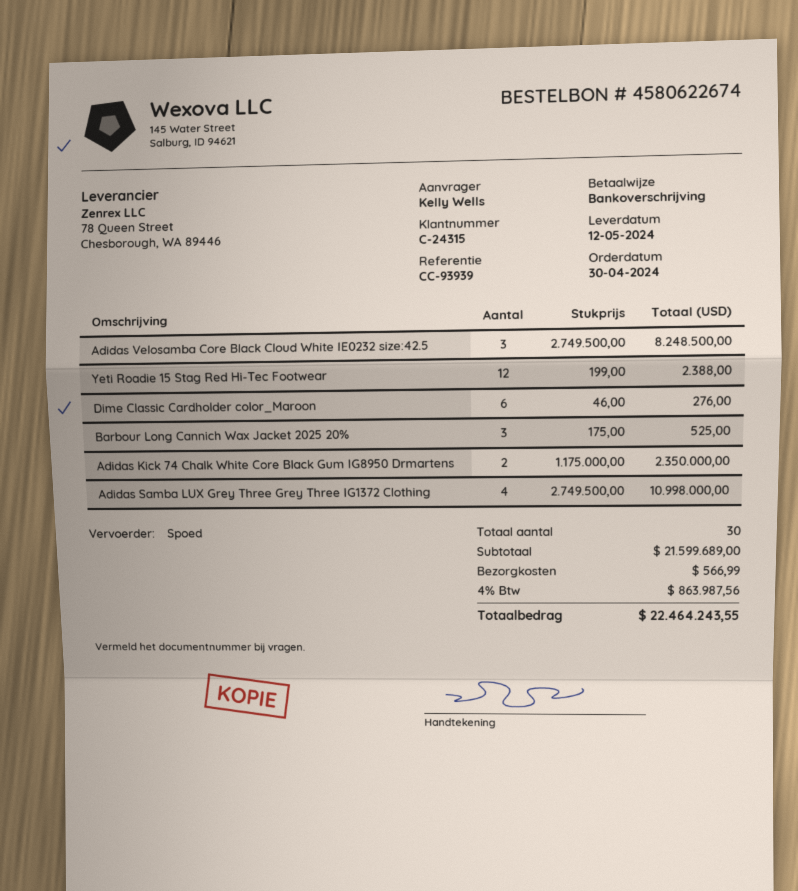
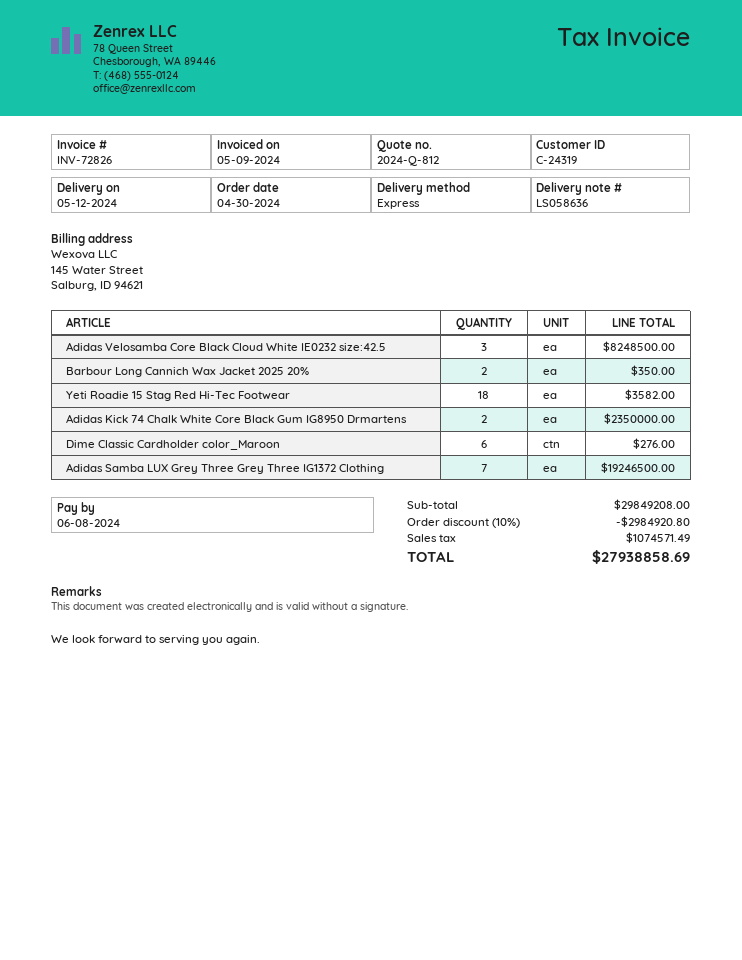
customer number: C-24315 -> C-24319
Yeti Roadie 15 Stag Red Hi-Tec Footwear: 12 for 2388.00 -> 18 for 3582.00
Barbour Long Cannich Wax Jacket 2025 20%: 3 for 525.00 -> 2 for 350.00
Adidas Samba LUX Grey Three Grey Three IG1372 Clothing: 4 for 10998000.00 -> 7 for 19246500.00
subtotal: 21599689.00 -> 29849208.00
discount: none -> 10% = 2984920.80
shipping: 566.99 -> none
tax: 863987.56 -> 1074571.49
total: 22464243.55 -> 27938858.69

